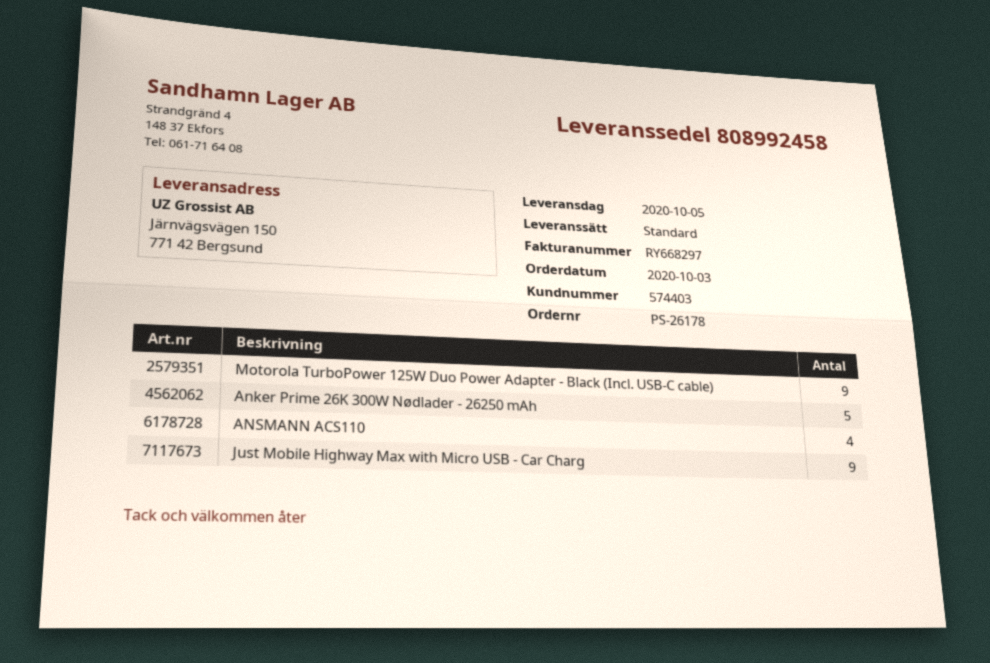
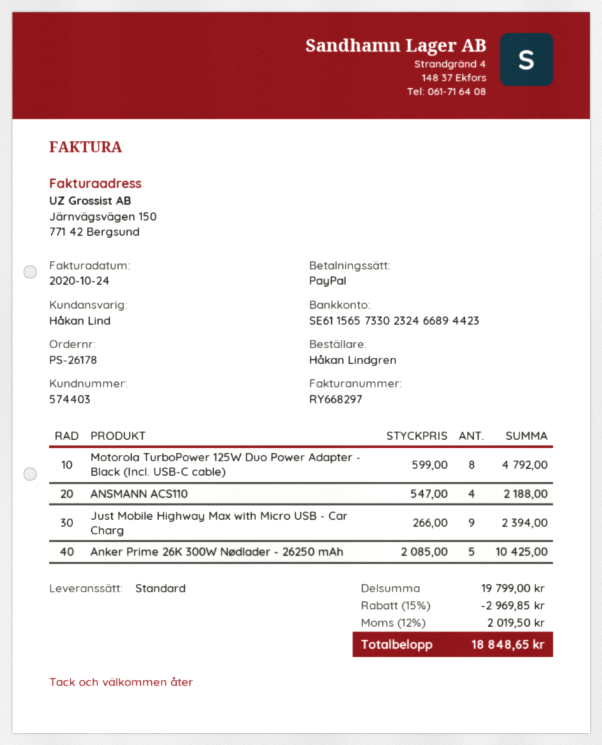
Motorola TurboPower 125W Duo Power Adapter - Black (Incl. USB-C cable): 9 -> 8

